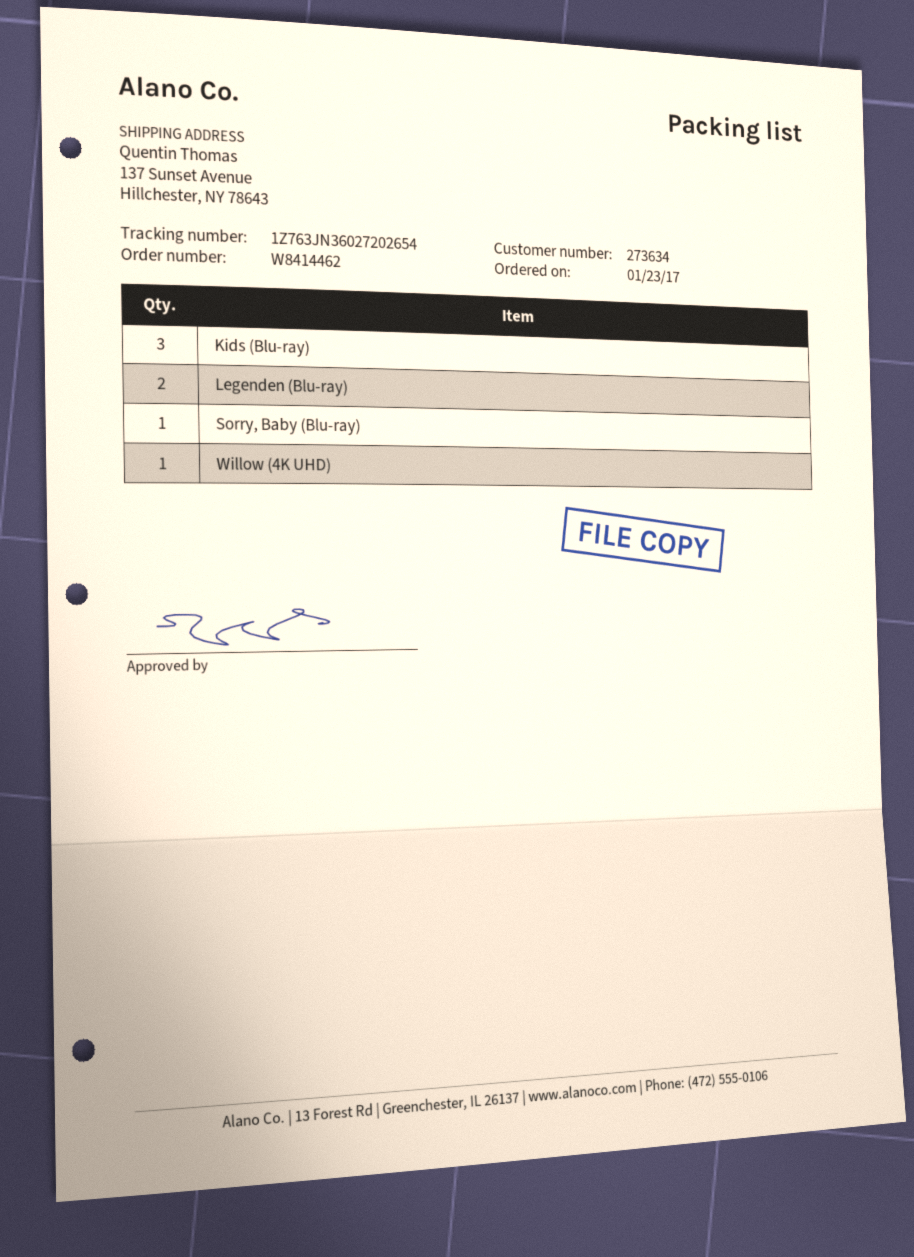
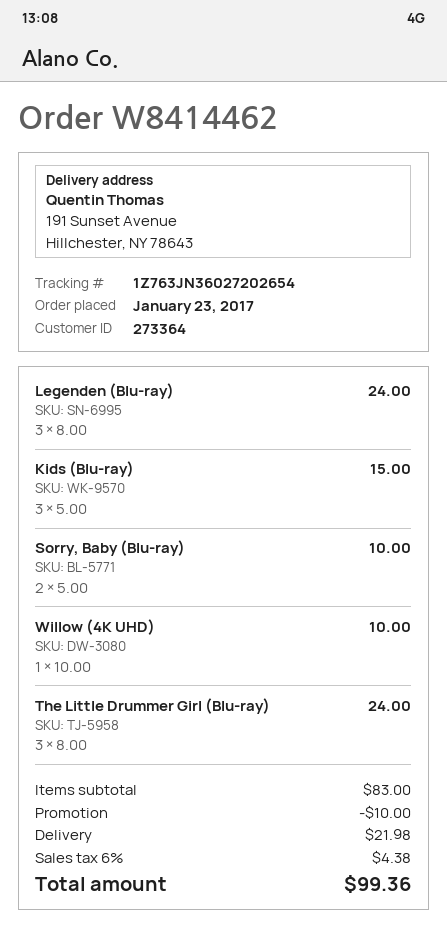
customer number: 273634 -> 273364
ship to: 137 Sunset Avenue, Hillchester, NY 78643 -> 191 Sunset Avenue, Hillchester, NY 78643
Legenden (Blu-ray): 2 -> 3
Sorry, Baby (Blu-ray): 1 -> 2
The Little Drummer Girl (Blu-ray): none -> 3

